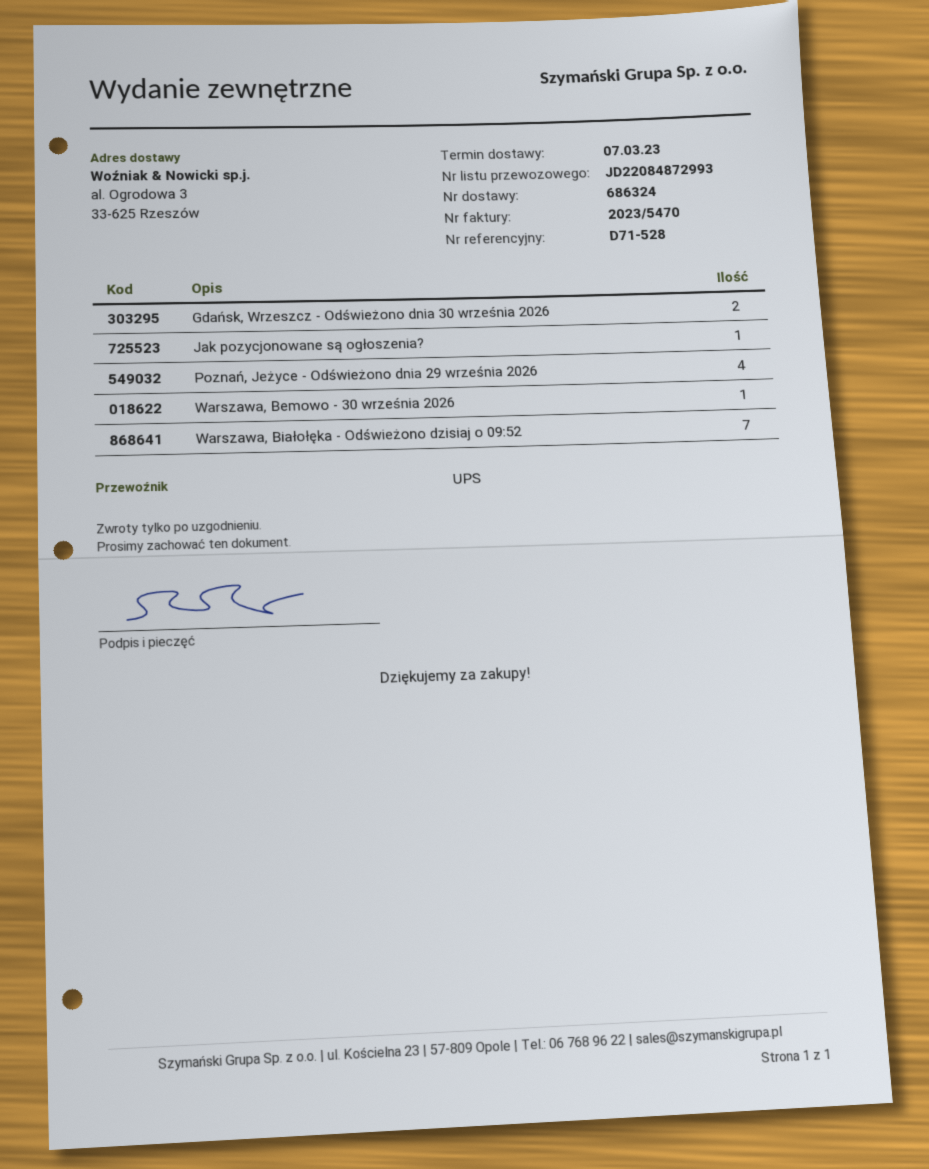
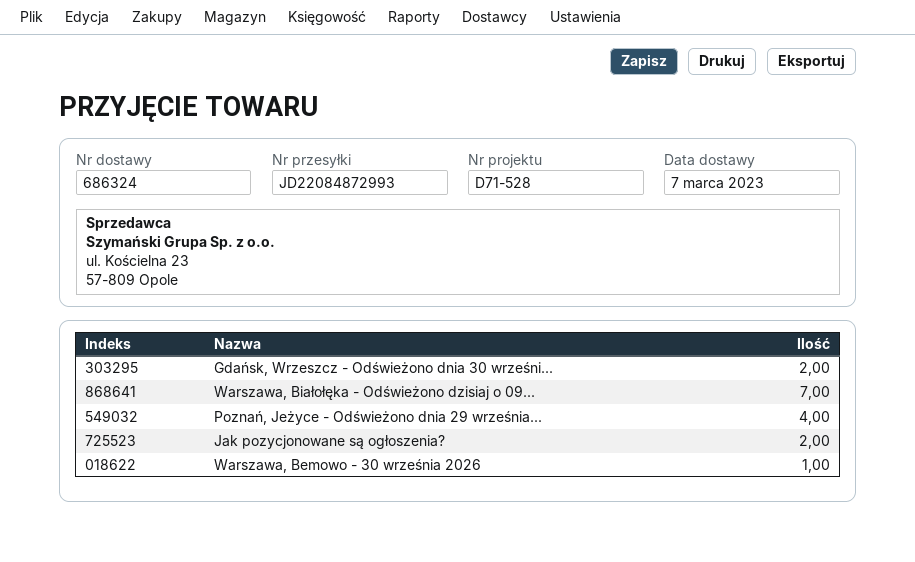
Jak pozycjonowane są ogłoszenia?: 1 -> 2

